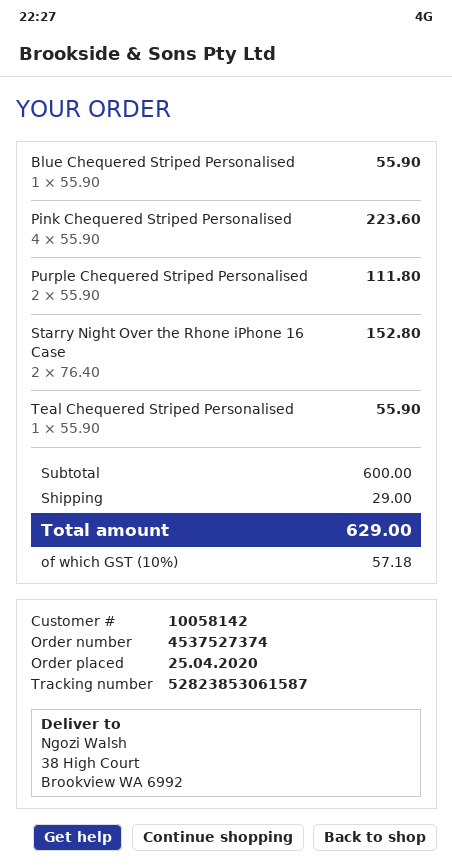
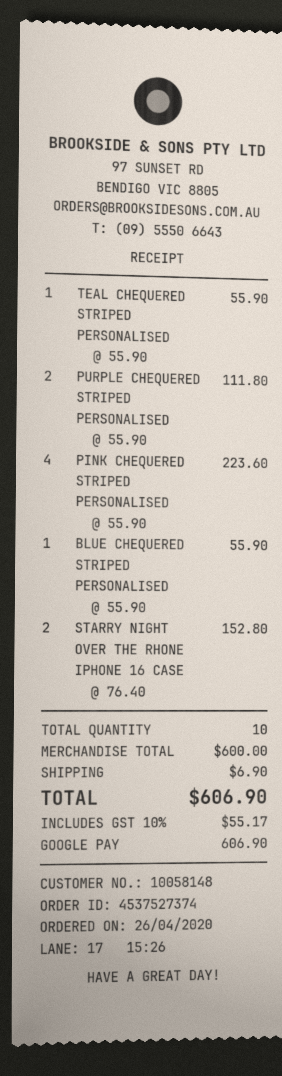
order date: 2020-04-25 -> 2020-04-26
customer number: 10058142 -> 10058148
shipping: 29.00 -> 6.90
tax: 10% = 57.18 -> 10% = 55.17
total: 629.00 -> 606.90

